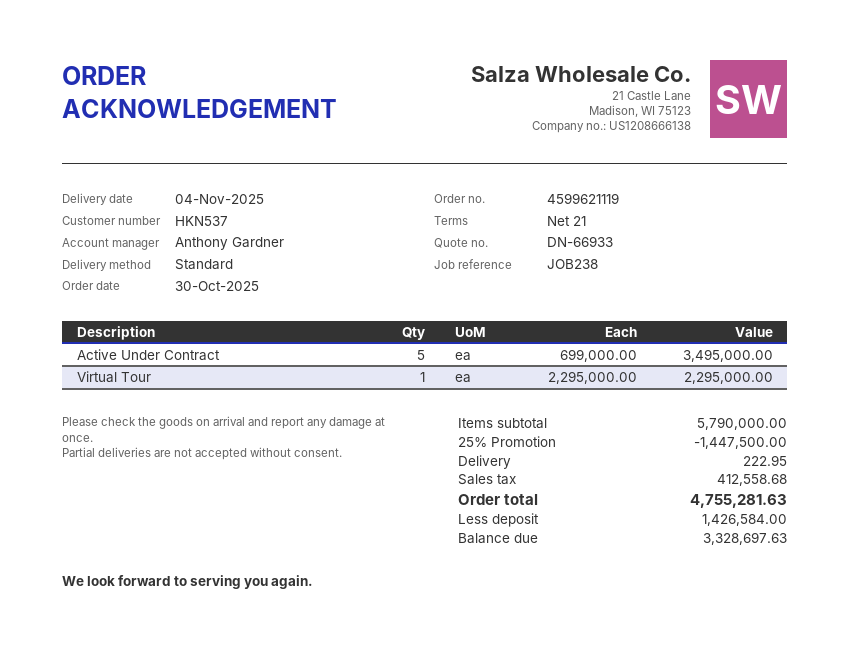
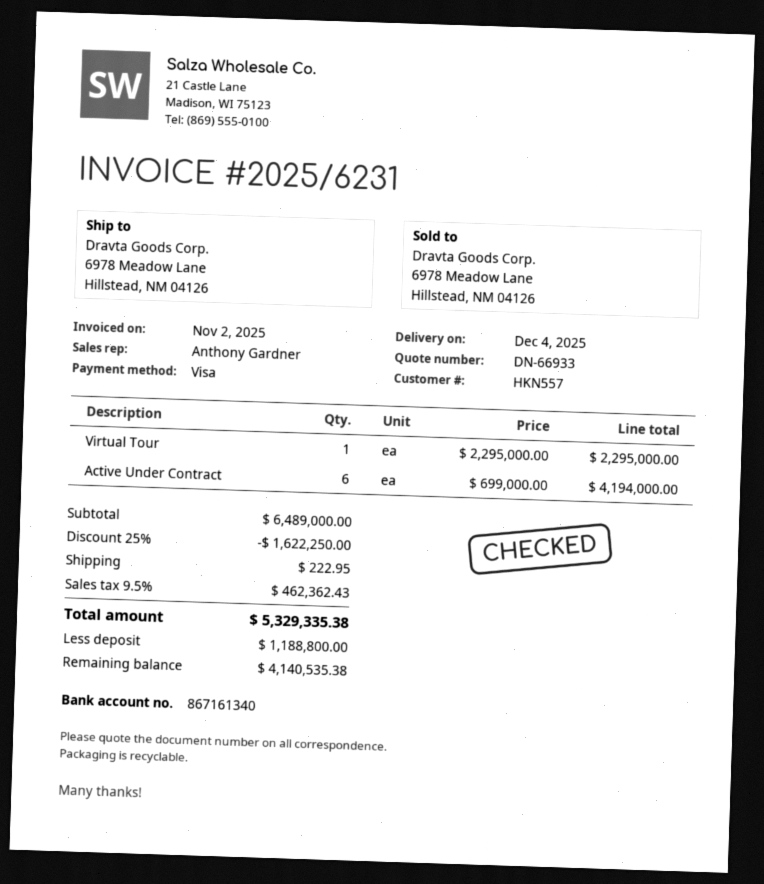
delivery date: 2025-11-04 -> 2025-12-04
customer number: HKN537 -> HKN557
Active Under Contract: 5 x 699000.00 = 3495000.00 -> 6 x 699000.00 = 4194000.00
subtotal: 5790000.00 -> 6489000.00
discount: 25% = 1447500.00 -> 25% = 1622250.00
tax: 412558.68 -> 462362.43
total: 4755281.63 -> 5329335.38
deposit: 1426584.00 -> 1188800.00
balance: 3328697.63 -> 4140535.38

